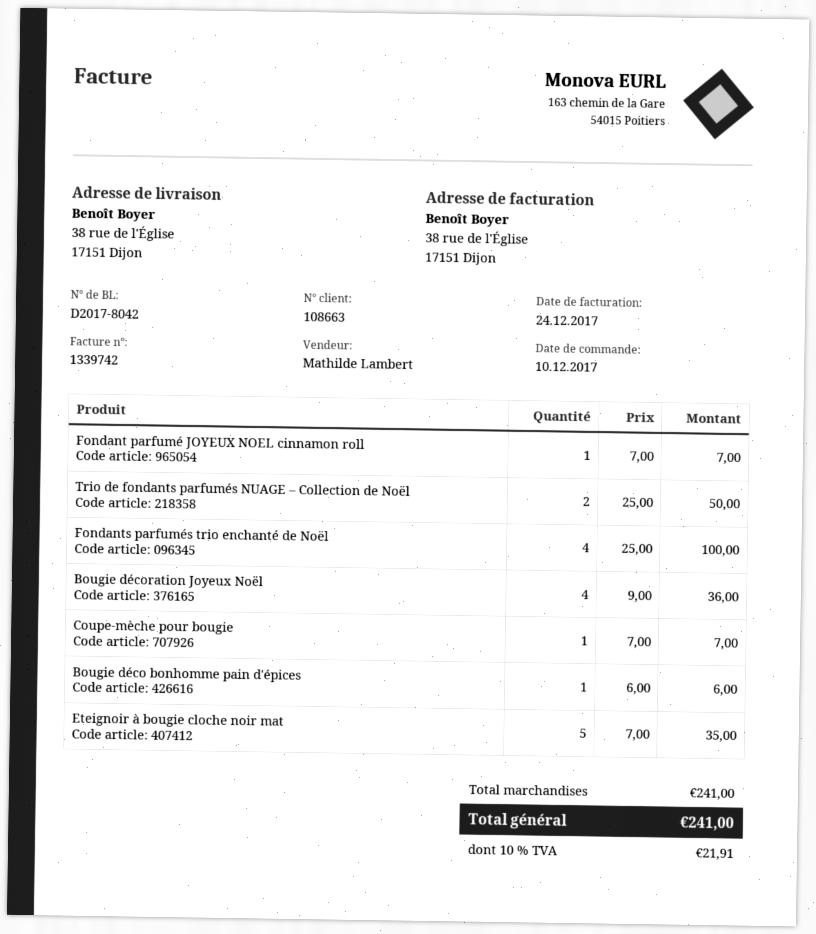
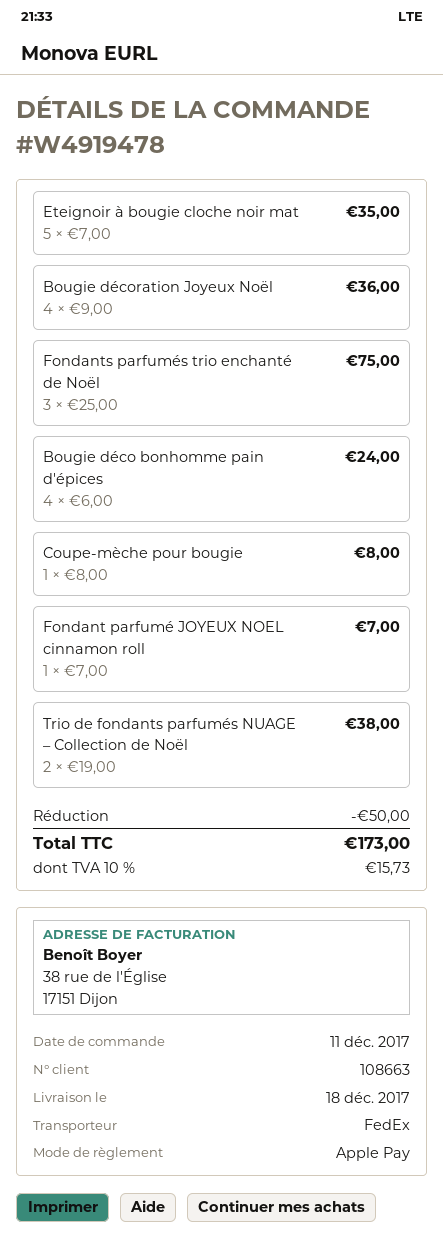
order date: 2017-12-10 -> 2017-12-11
Trio de fondants parfumés NUAGE – Collection de Noël: 2 x 25.00 = 50.00 -> 2 x 19.00 = 38.00
Fondants parfumés trio enchanté de Noël: 4 x 25.00 = 100.00 -> 3 x 25.00 = 75.00
Coupe-mèche pour bougie: 1 x 7.00 = 7.00 -> 1 x 8.00 = 8.00
Bougie déco bonhomme pain d'épices: 1 x 6.00 = 6.00 -> 4 x 6.00 = 24.00
discount: none -> 50.00
tax: 10% = 21.91 -> 10% = 15.73
total: 241.00 -> 173.00

